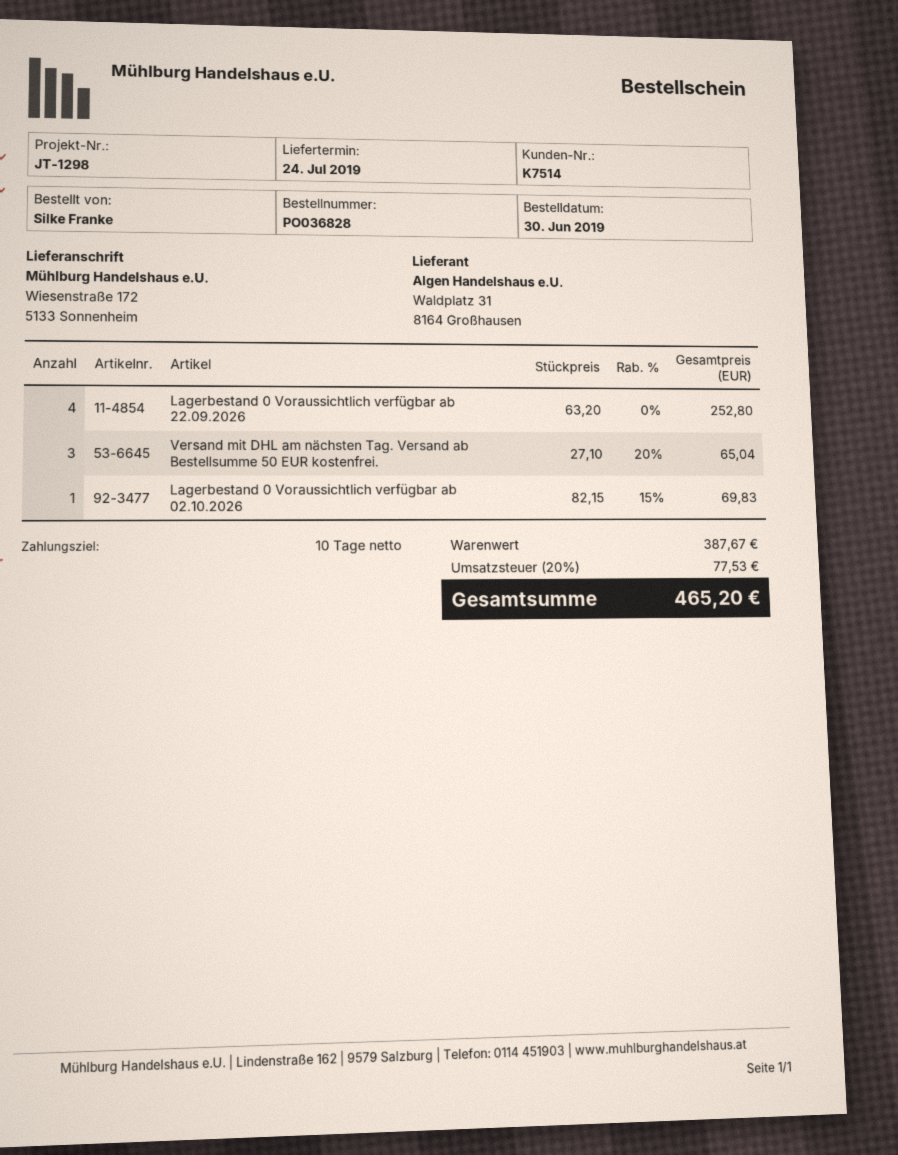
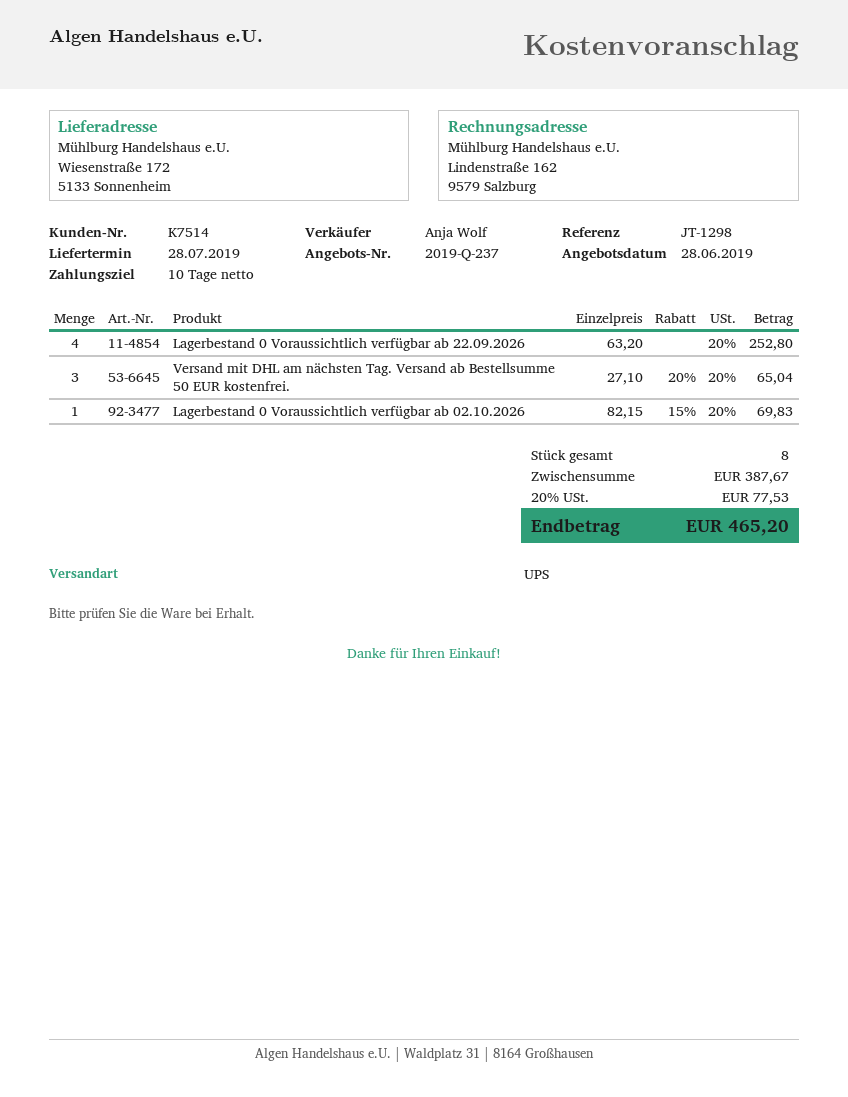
delivery date: 2019-07-24 -> 2019-07-28

